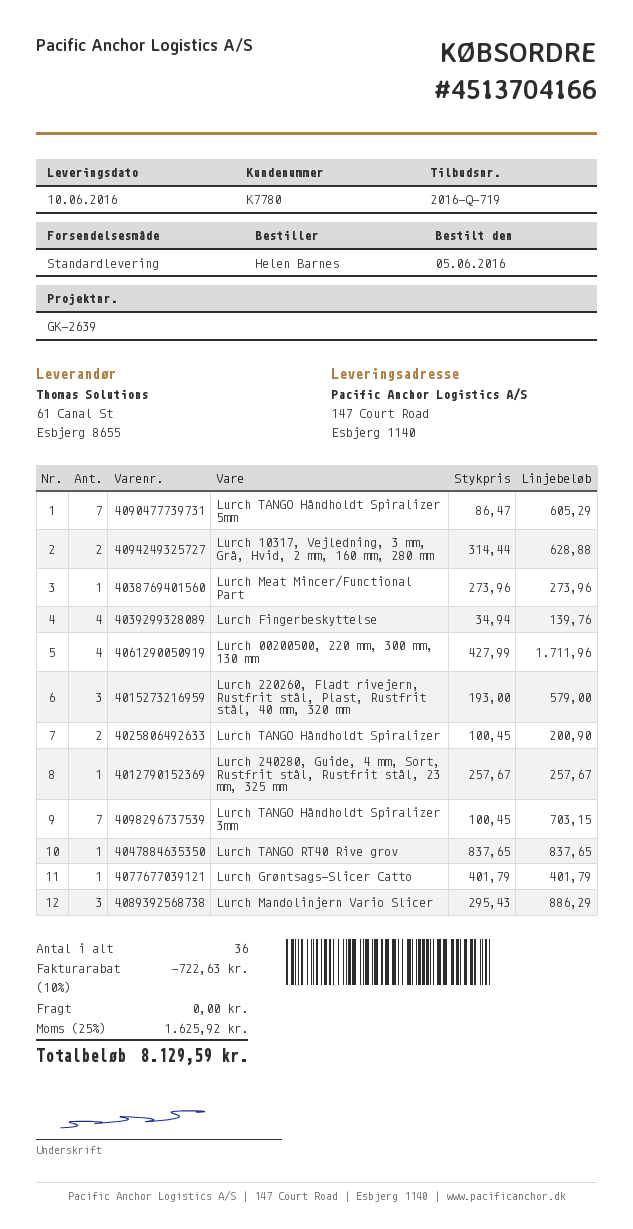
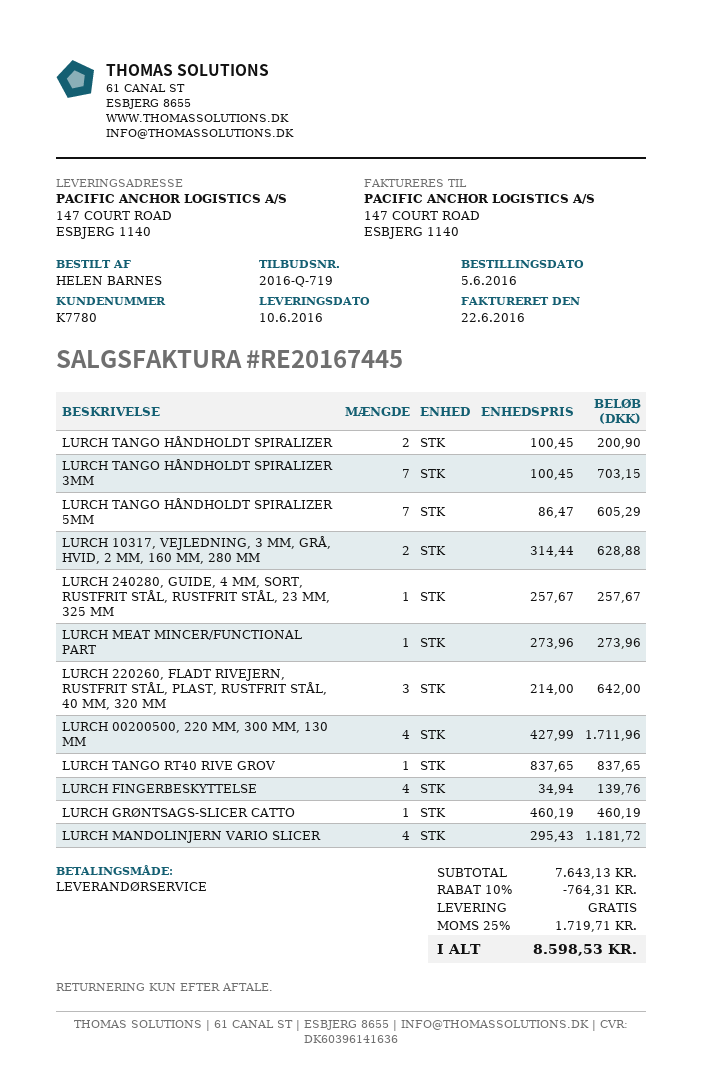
Lurch 220260, Fladt rivejern, Rustfrit stål, Plast, Rustfrit stål, 40 mm, 320 mm: 3 x 193.00 = 579.00 -> 3 x 214.00 = 642.00
Lurch Grøntsags-Slicer Catto: 1 x 401.79 = 401.79 -> 1 x 460.19 = 460.19
Lurch Mandolinjern Vario Slicer: 3 x 295.43 = 886.29 -> 4 x 295.43 = 1181.72
discount: 10% = 722.63 -> 10% = 764.31
tax: 25% = 1625.92 -> 25% = 1719.71
total: 8129.59 -> 8598.53

